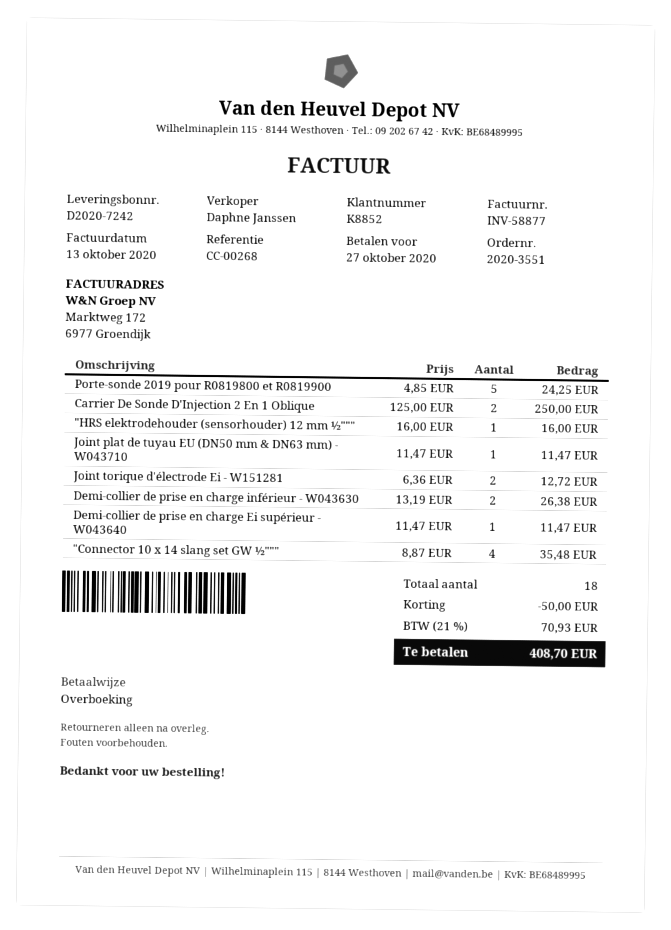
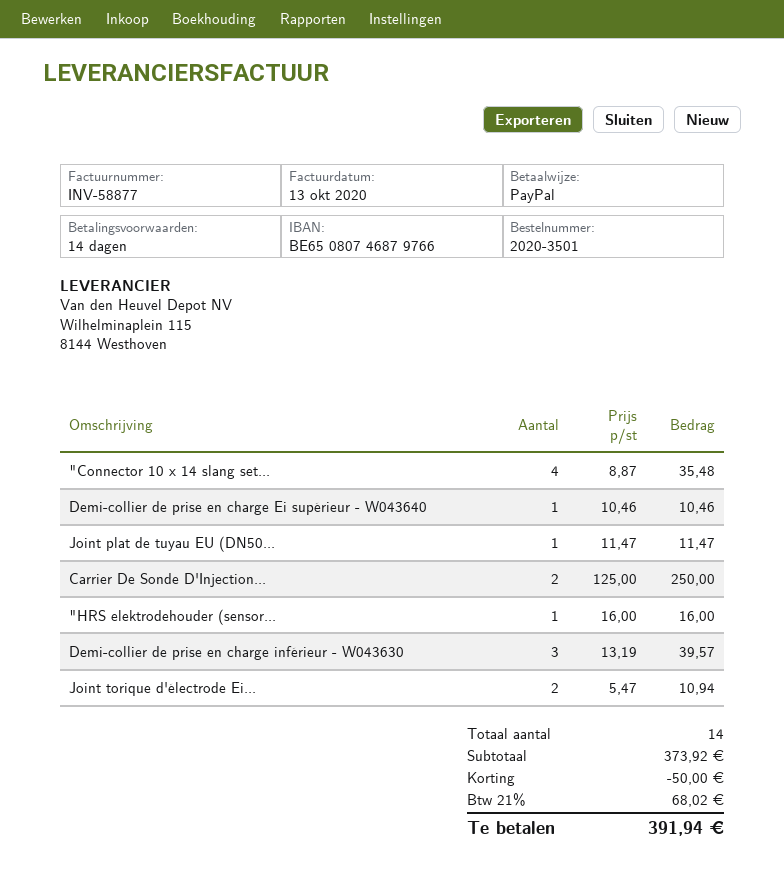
order number: 2020-3551 -> 2020-3501
payment method: bank transfer -> PayPal
Porte-sonde 2019 pour R0819800 et R0819900: 5 x 4.85 = 24.25 -> none
Joint torique d'électrode Ei - W151281: 2 x 6.36 = 12.72 -> 2 x 5.47 = 10.94
Demi-collier de prise en charge inférieur - W043630: 2 x 13.19 = 26.38 -> 3 x 13.19 = 39.57
Demi-collier de prise en charge Ei supérieur - W043640: 1 x 11.47 = 11.47 -> 1 x 10.46 = 10.46
total quantity: 18 -> 14
tax: 21% = 70.93 -> 21% = 68.02
total: 408.70 -> 391.94

